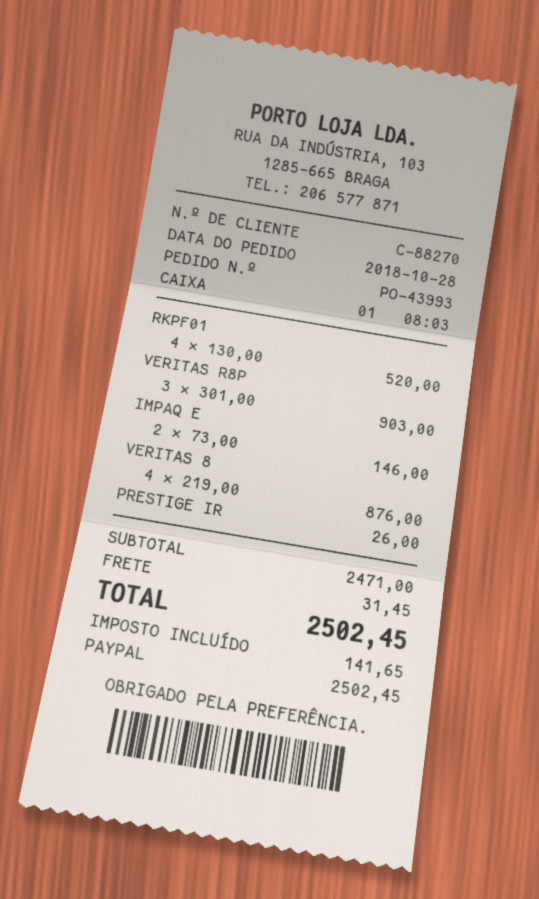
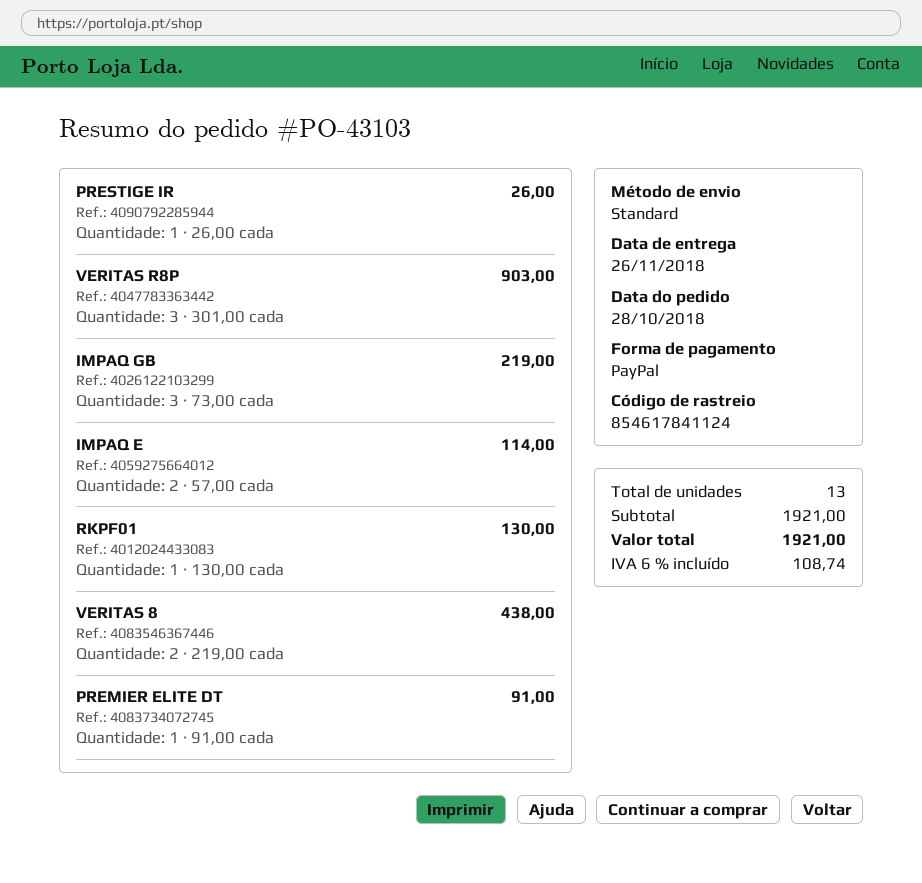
order number: PO-43993 -> PO-43103
RKPF01: 4 x 130.00 = 520.00 -> 1 x 130.00 = 130.00
IMPAQ E: 2 x 73.00 = 146.00 -> 2 x 57.00 = 114.00
VERITAS 8: 4 x 219.00 = 876.00 -> 2 x 219.00 = 438.00
IMPAQ GB: none -> 3 x 73.00 = 219.00
PREMIER ELITE DT: none -> 1 x 91.00 = 91.00
subtotal: 2471.00 -> 1921.00
shipping: 31.45 -> none
tax: 141.65 -> 108.74
total: 2502.45 -> 1921.00

